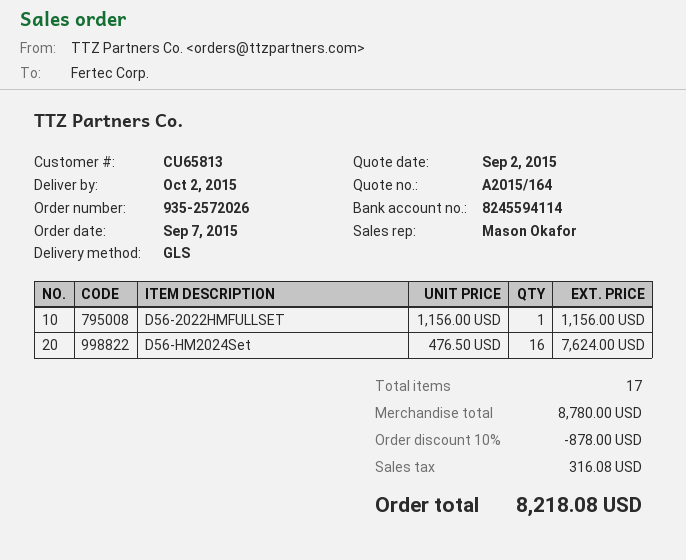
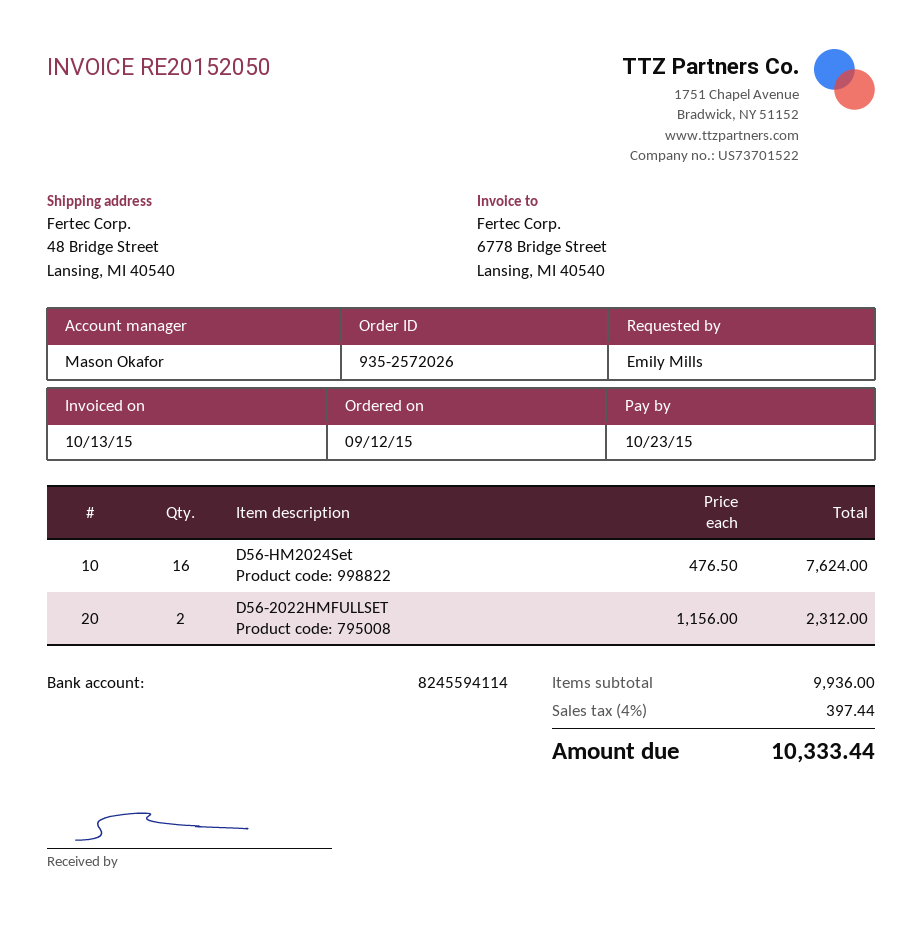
order date: 2015-09-07 -> 2015-09-12
D56-2022HMFULLSET: 1 x 1156.00 = 1156.00 -> 2 x 1156.00 = 2312.00
subtotal: 8780.00 -> 9936.00
discount: 10% = 878.00 -> none
tax: 316.08 -> 397.44
total: 8218.08 -> 10333.44

